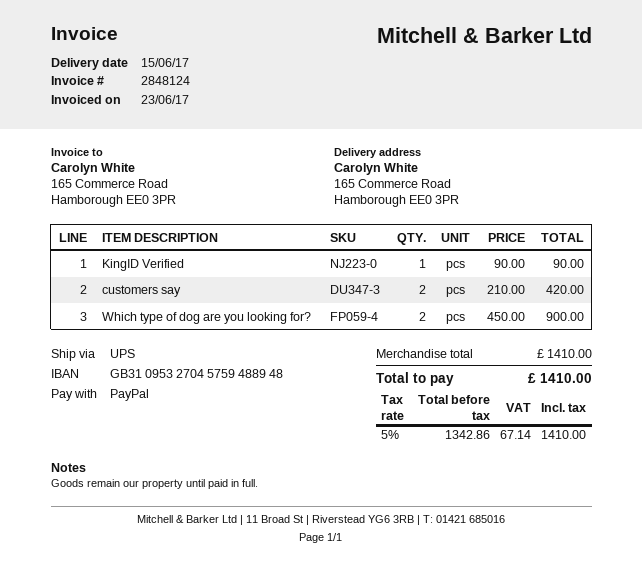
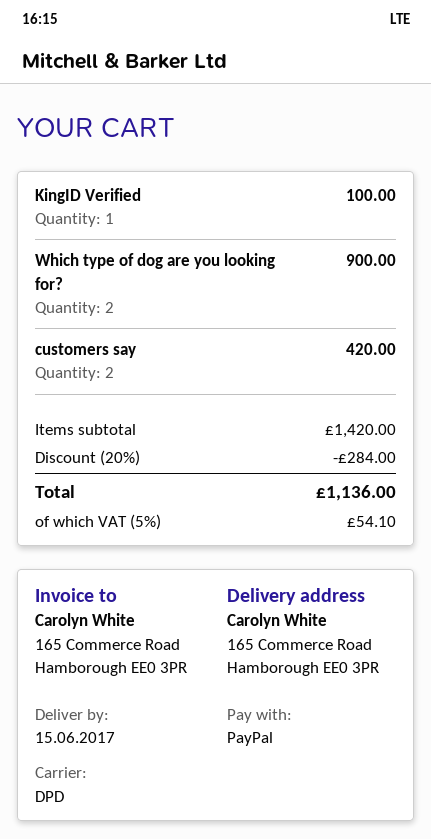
shipping method: UPS -> DPD
KingID Verified: 1 for 90.00 -> 1 for 100.00
subtotal: 1410.00 -> 1420.00
discount: none -> 20% = 284.00
tax: 5% = 67.14 -> 5% = 54.10
total: 1410.00 -> 1136.00

